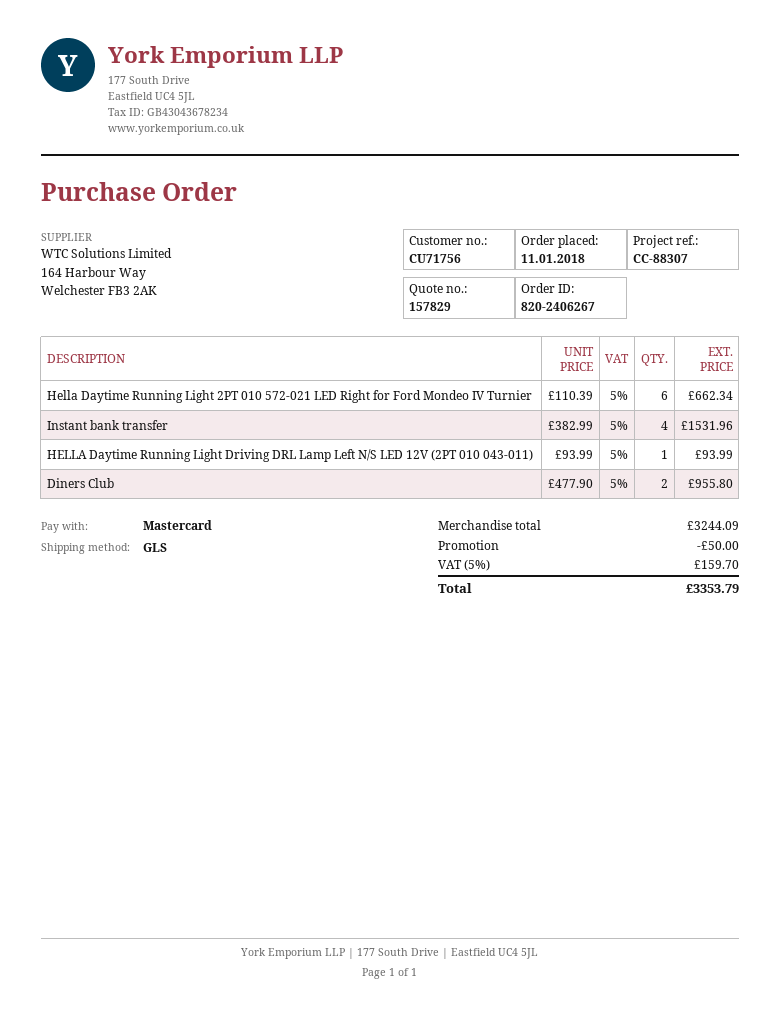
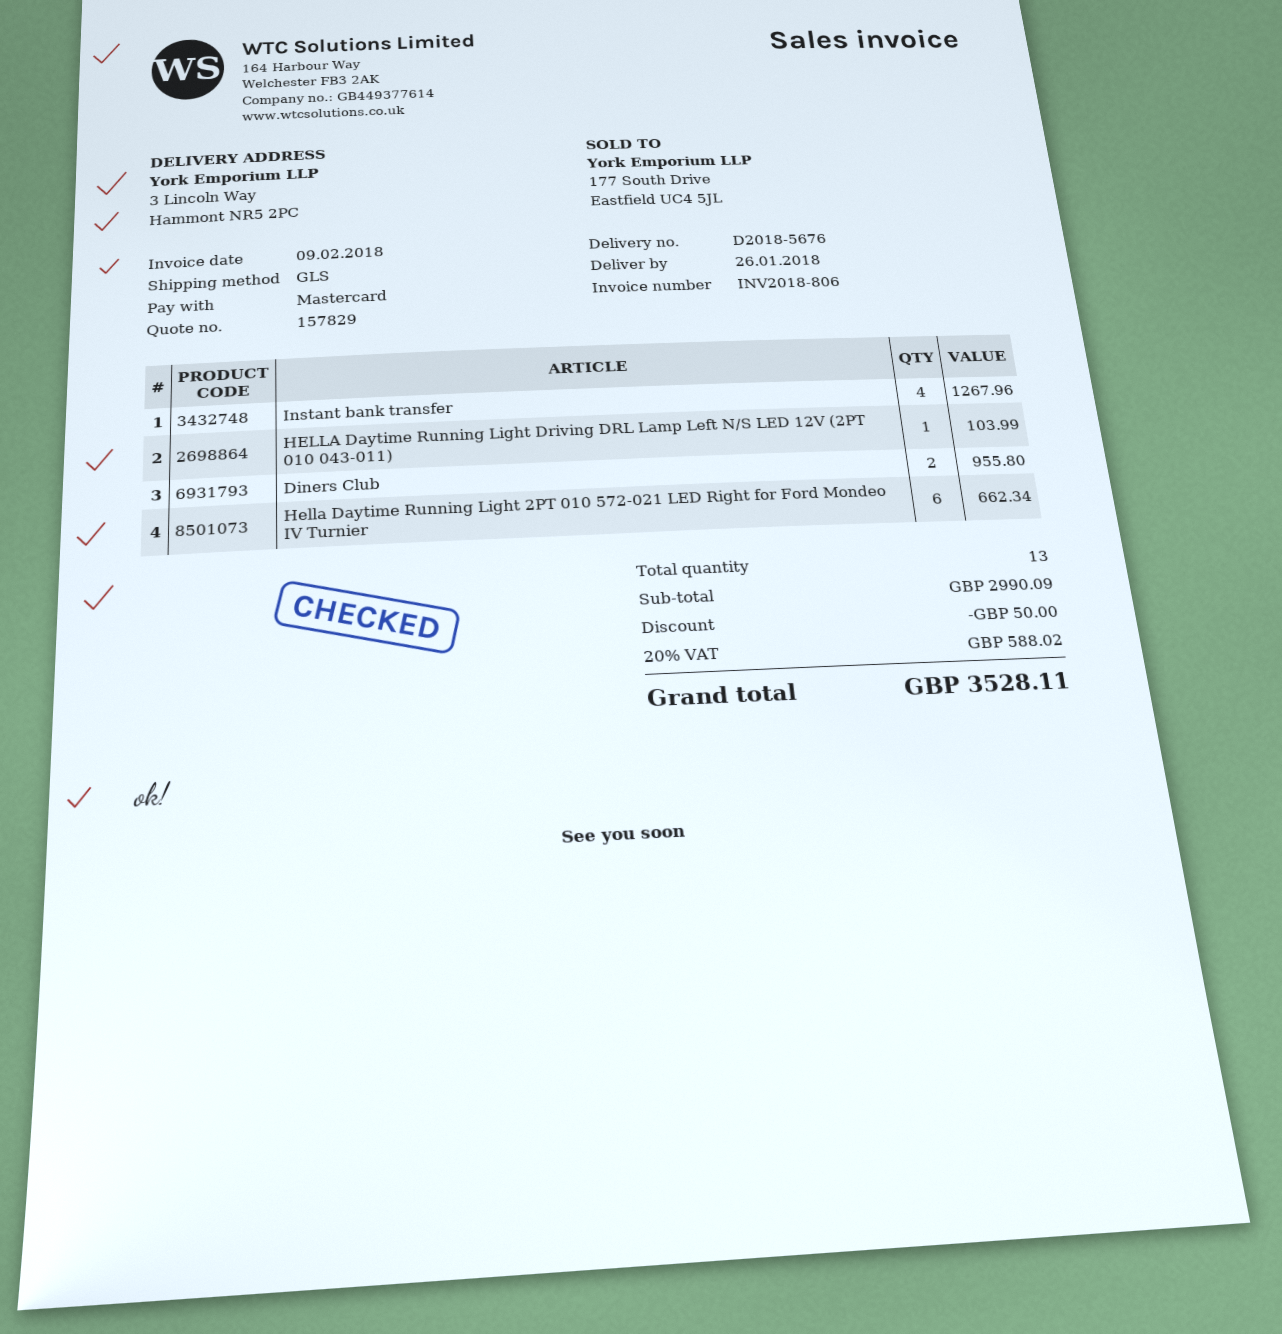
Instant bank transfer: 4 for 1531.96 -> 4 for 1267.96
HELLA Daytime Running Light Driving DRL Lamp Left N/S LED 12V (2PT 010 043-011): 1 for 93.99 -> 1 for 103.99
subtotal: 3244.09 -> 2990.09
tax: 5% = 159.70 -> 20% = 588.02
total: 3353.79 -> 3528.11

